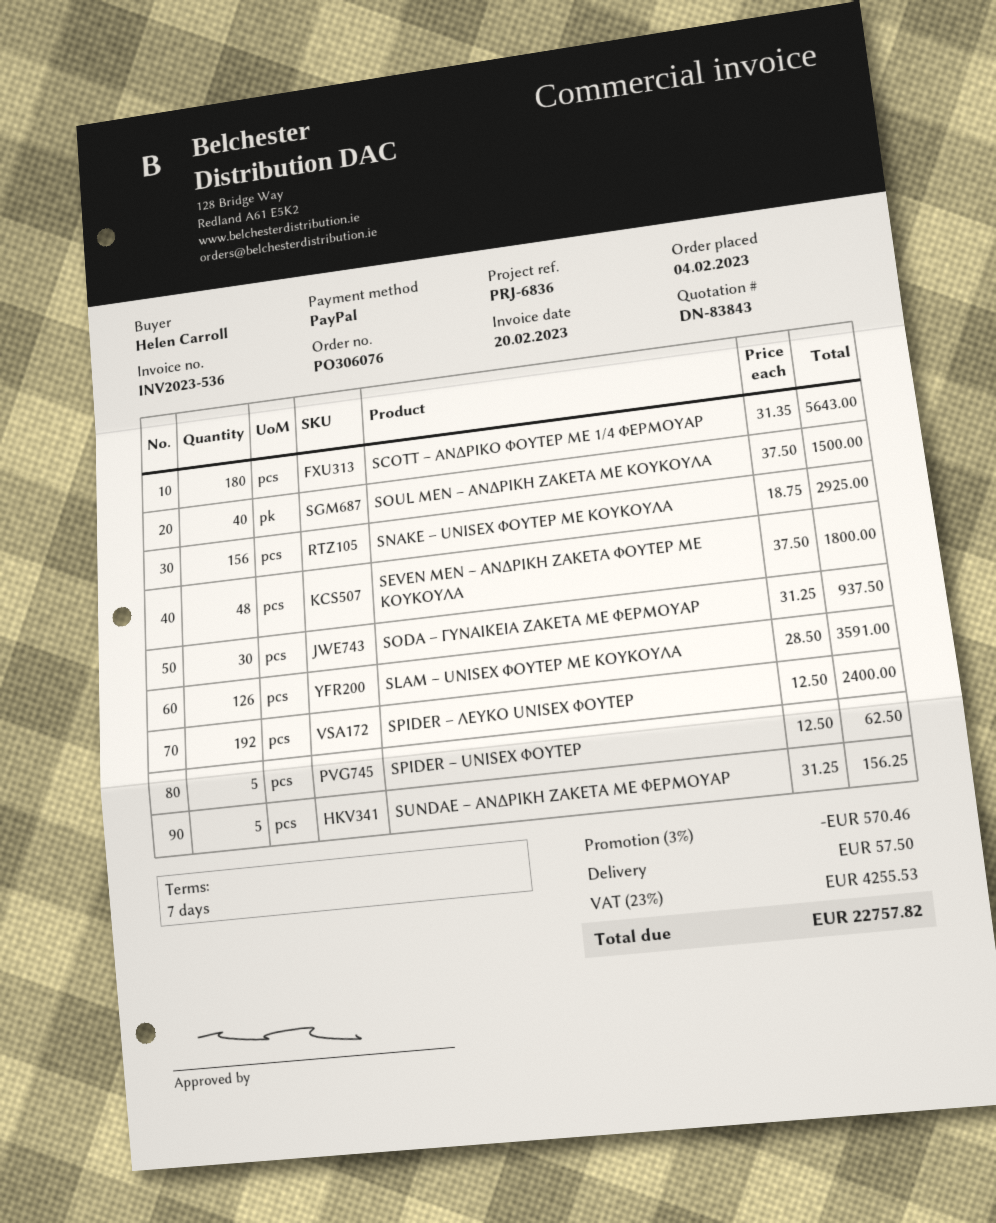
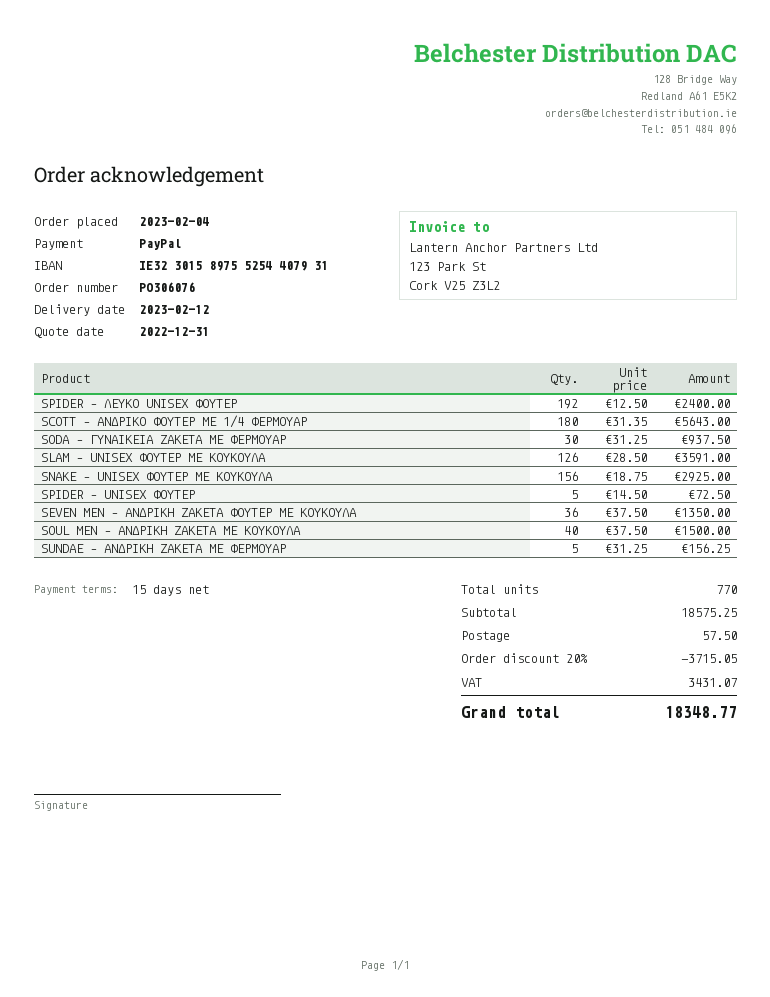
payment terms: 7 days -> 15 days
SEVEN MEN – ΑΝΔΡΙΚΗ ΖΑΚΕΤΑ ΦΟΥΤΕΡ ΜΕ ΚΟΥΚΟΥΛΑ: 48 x 37.50 = 1800.00 -> 36 x 37.50 = 1350.00
SPIDER – UNISEX ΦΟΥΤΕΡ: 5 x 12.50 = 62.50 -> 5 x 14.50 = 72.50
discount: 3% = 570.46 -> 20% = 3715.05
tax: 4255.53 -> 3431.07
total: 22757.82 -> 18348.77

